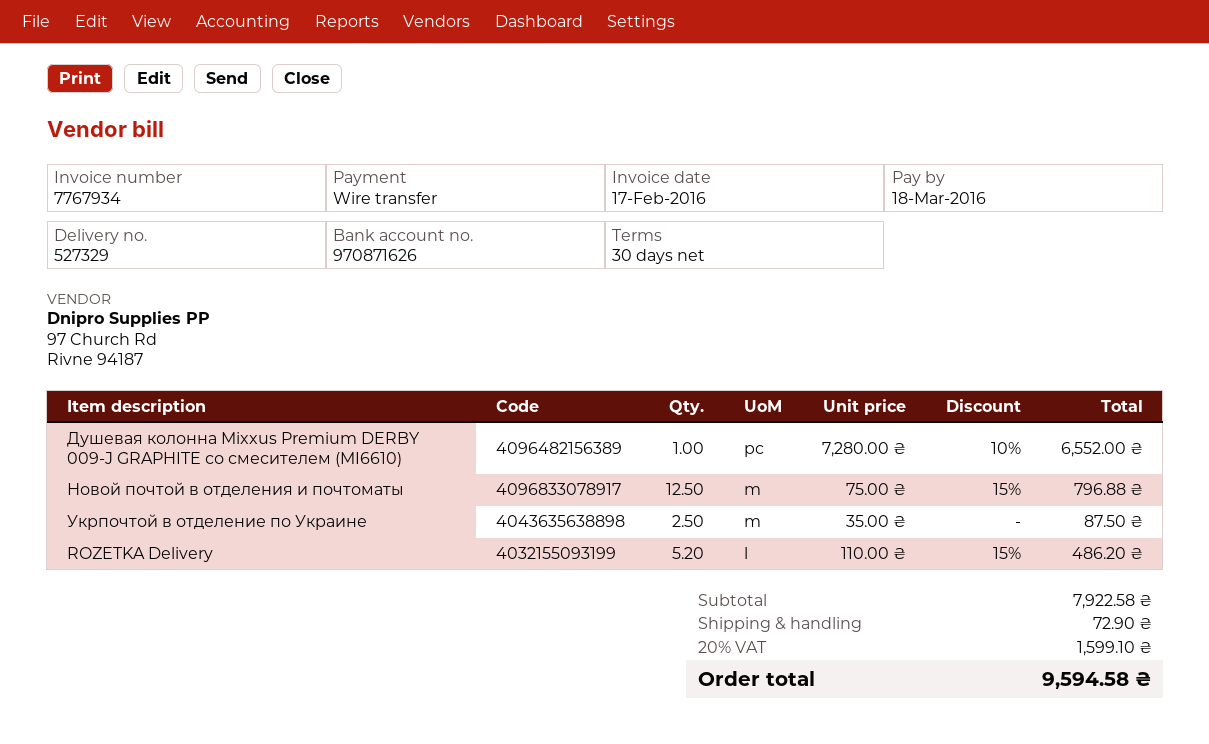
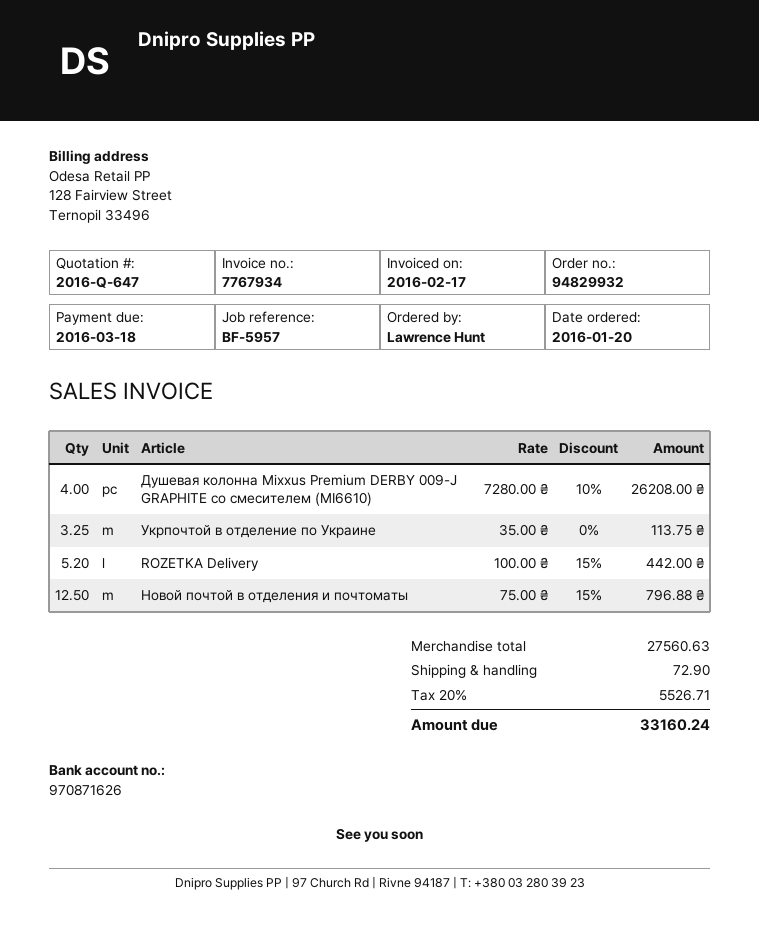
Душевая колонна Mixxus Premium DERBY 009-J GRAPHITE со смесителем (MI6610): 1 x 7280.00 - 10% = 6552.00 -> 4 x 7280.00 - 10% = 26208.00
Укрпочтой в отделение по Украине: 2.5 x 35.00 = 87.50 -> 3.25 x 35.00 = 113.75
ROZETKA Delivery: 5.2 x 110.00 - 15% = 486.20 -> 5.2 x 100.00 - 15% = 442.00
subtotal: 7922.58 -> 27560.63
tax: 20% = 1599.10 -> 20% = 5526.71
total: 9594.58 -> 33160.24

